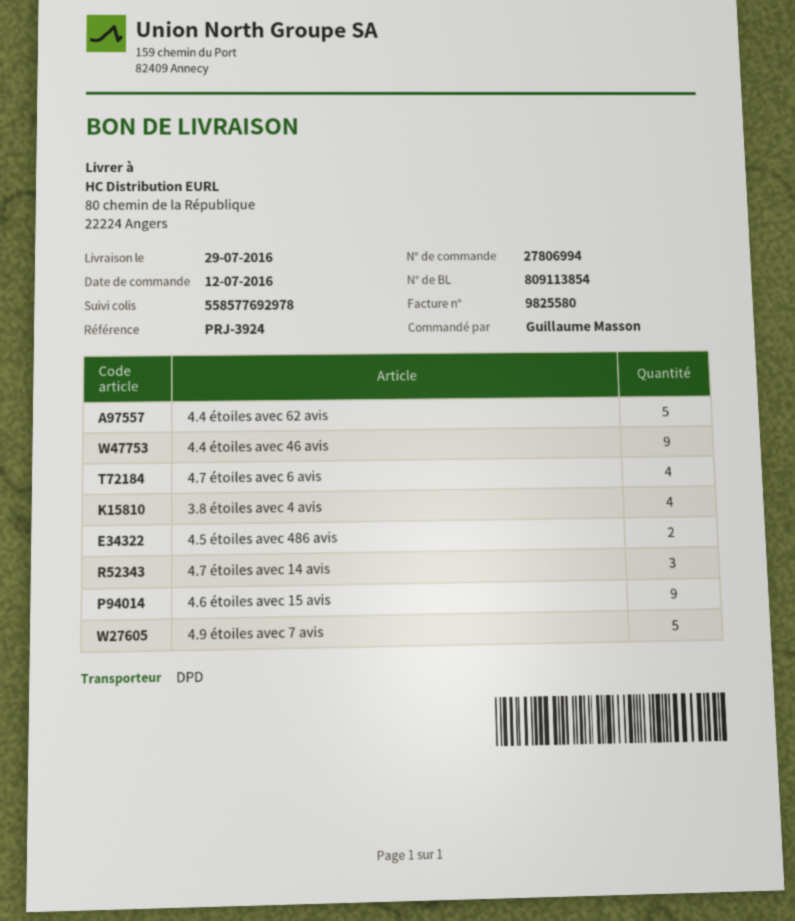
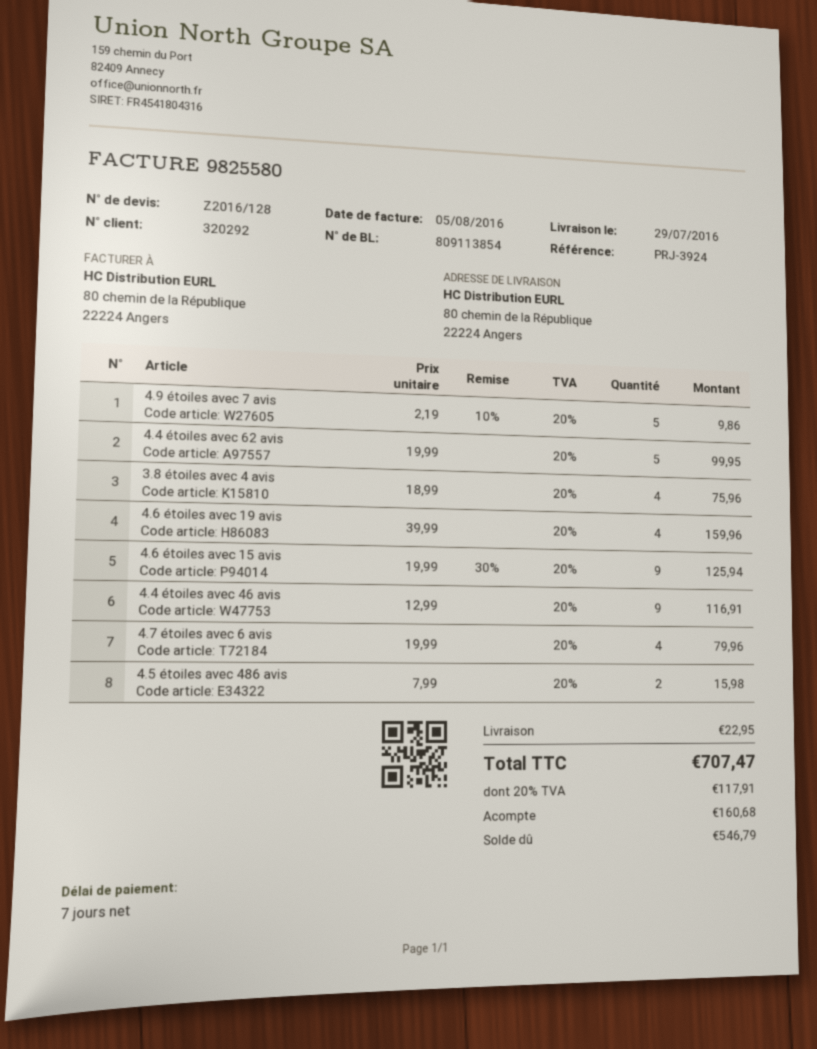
4.7 étoiles avec 14 avis: 3 -> none
4.6 étoiles avec 19 avis: none -> 4

